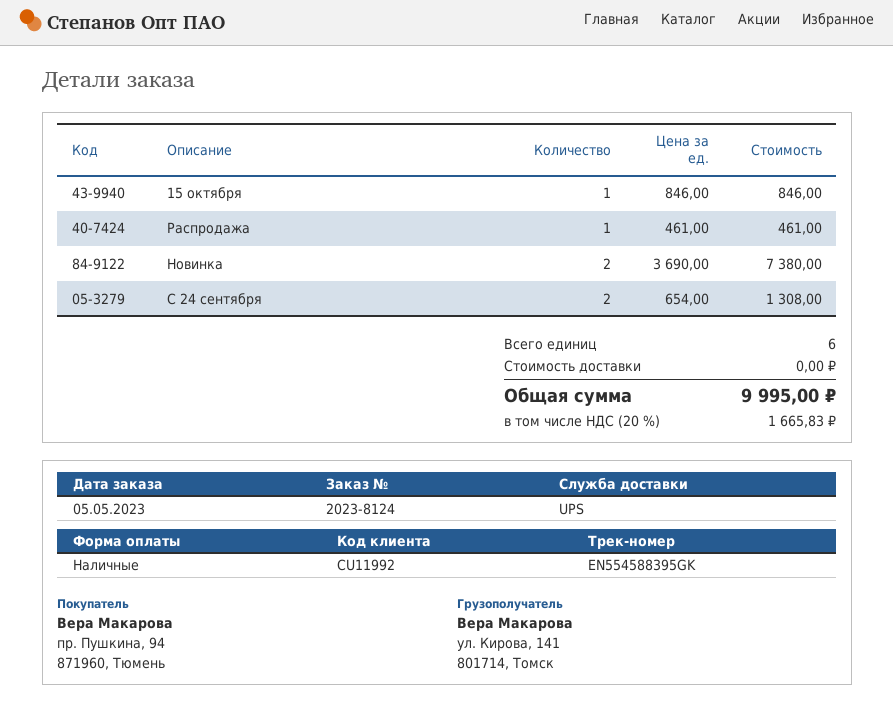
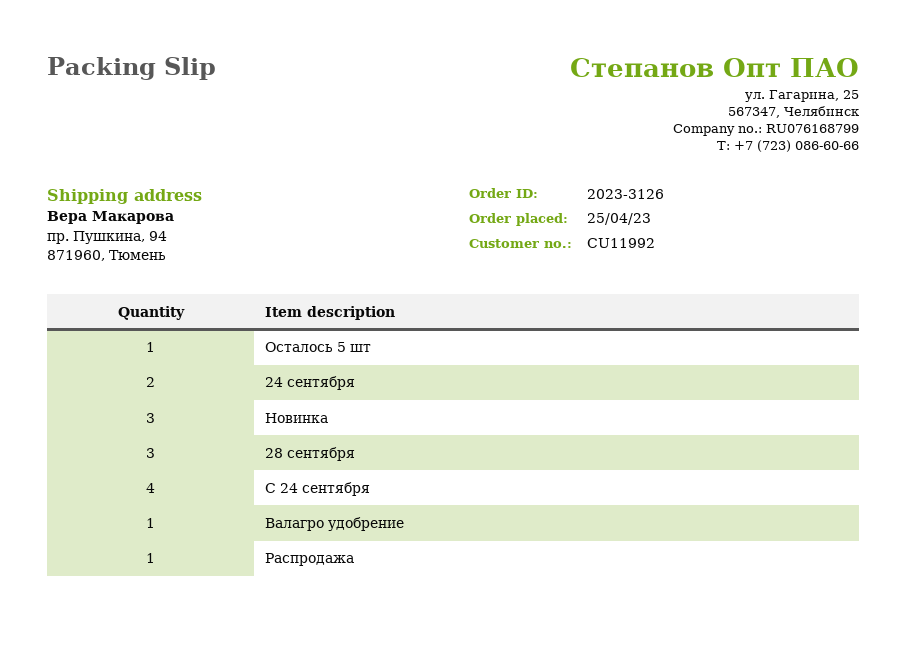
order number: 2023-8124 -> 2023-3126
order date: 2023-05-05 -> 2023-04-25
ship to: ул. Кирова, 141, 801714, Томск -> пр. Пушкина, 94, 871960, Тюмень
15 октября: 1 -> none
Новинка: 2 -> 3
С 24 сентября: 2 -> 4
Осталось 5 шт: none -> 1
24 сентября: none -> 2
28 сентября: none -> 3
Валагро удобрение: none -> 1

